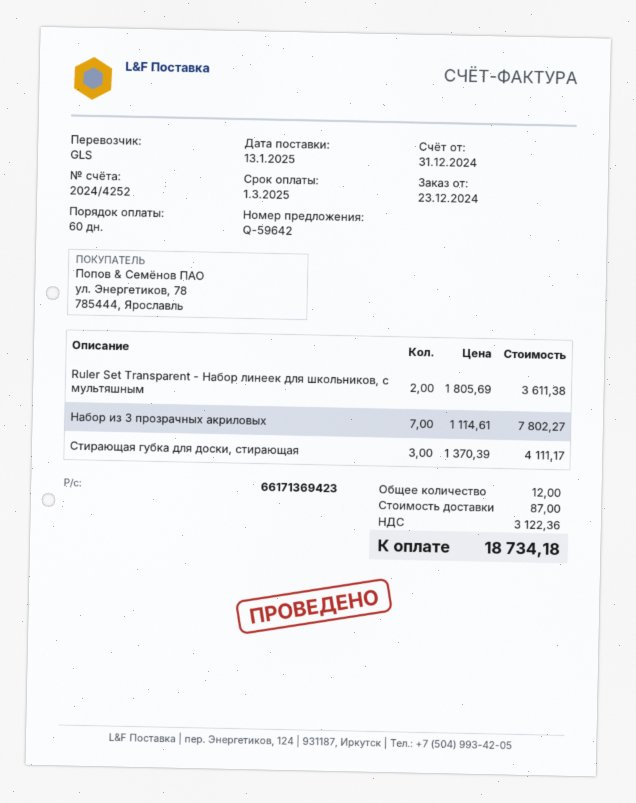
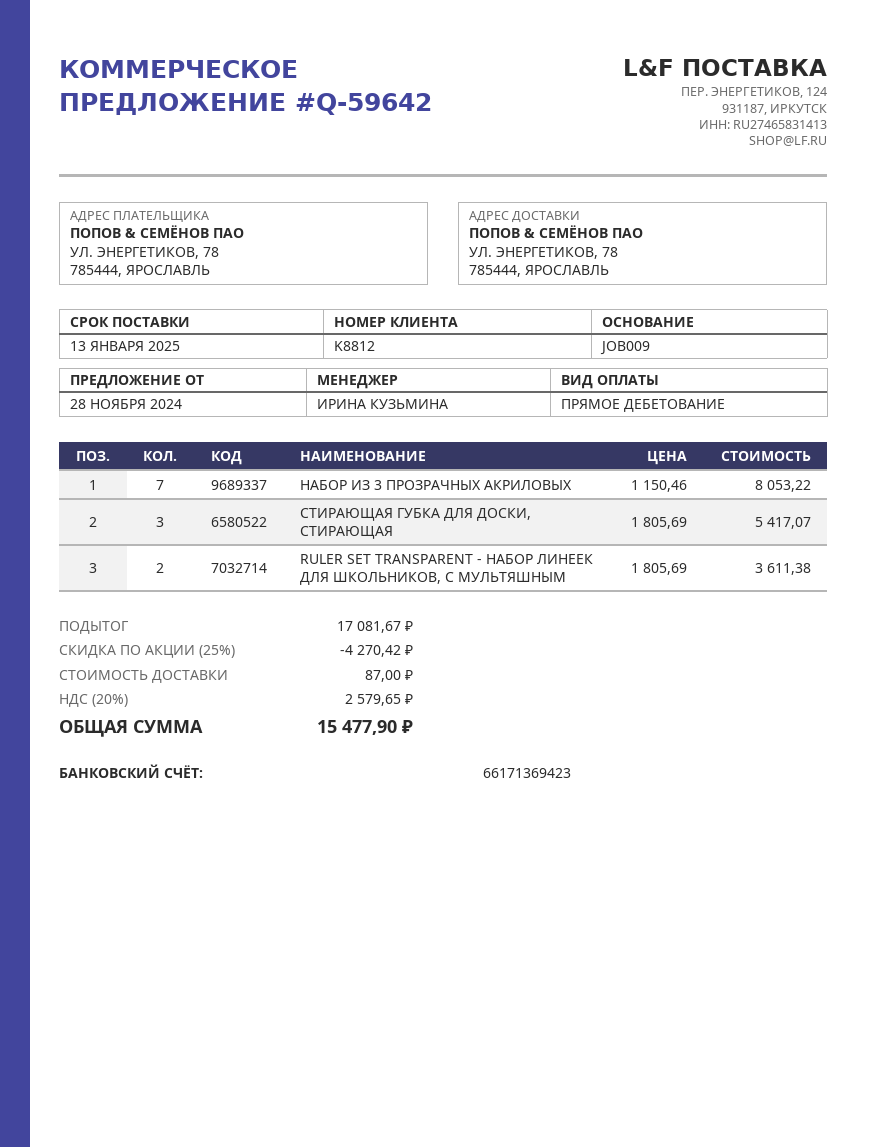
Набор из 3 прозрачных акриловых: 7 x 1114.61 = 7802.27 -> 7 x 1150.46 = 8053.22
Стирающая губка для доски, стирающая: 3 x 1370.39 = 4111.17 -> 3 x 1805.69 = 5417.07
discount: none -> 25% = 4270.42
tax: 3122.36 -> 2579.65
total: 18734.18 -> 15477.90

